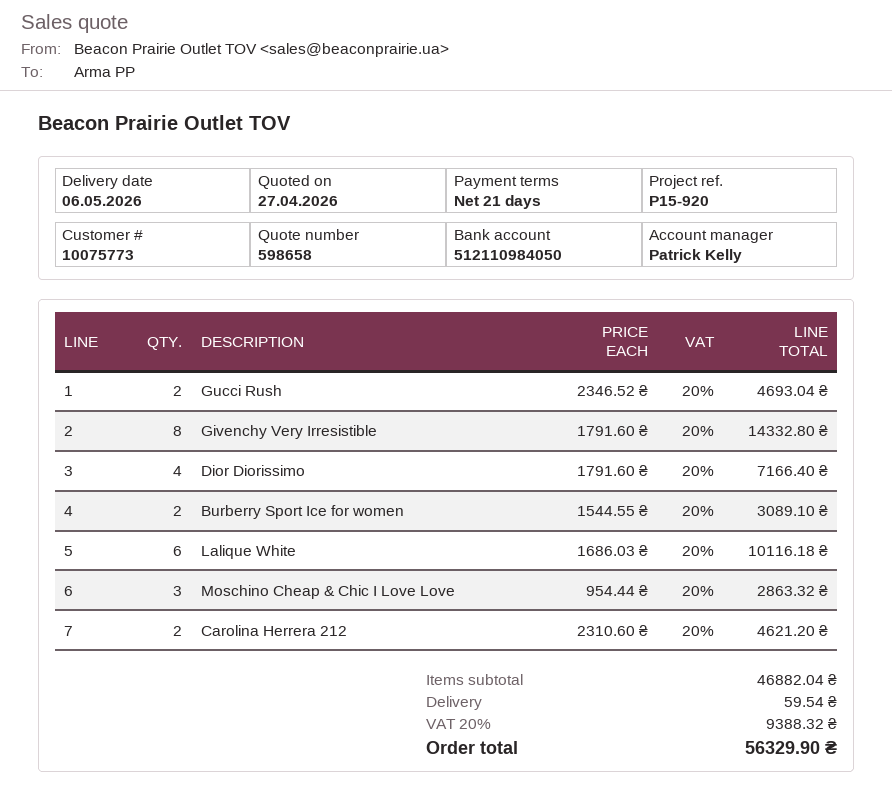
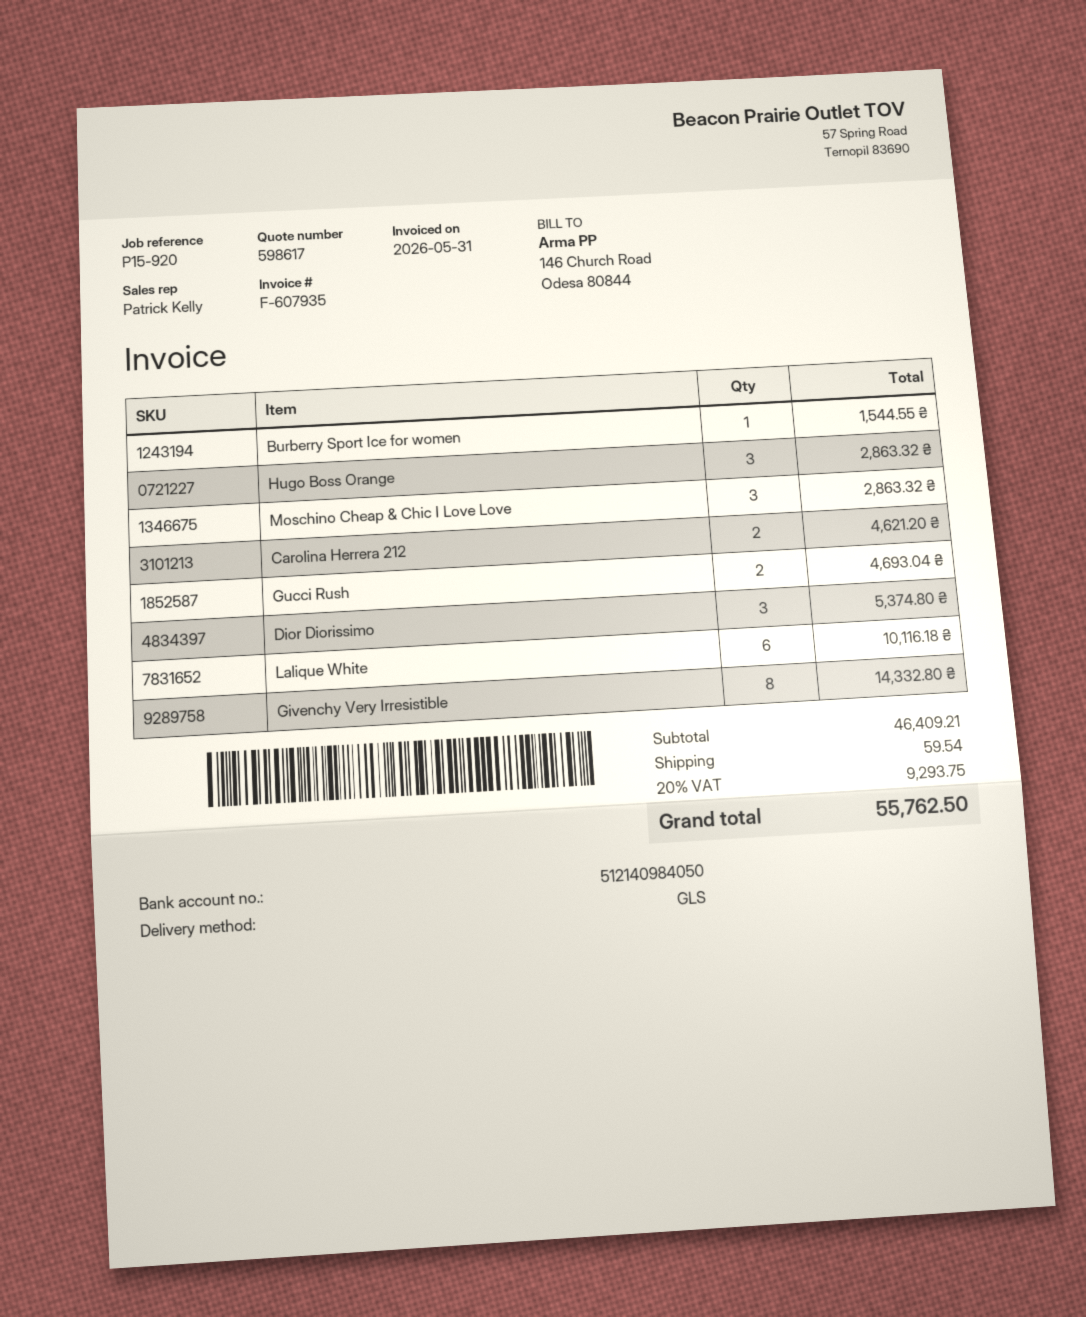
quote number: 598658 -> 598617
bank account: 512110984050 -> 512140984050
Dior Diorissimo: 4 for 7166.40 -> 3 for 5374.80
Burberry Sport Ice for women: 2 for 3089.10 -> 1 for 1544.55
Hugo Boss Orange: none -> 3 for 2863.32
subtotal: 46882.04 -> 46409.21
tax: 20% = 9388.32 -> 20% = 9293.75
total: 56329.90 -> 55762.50

